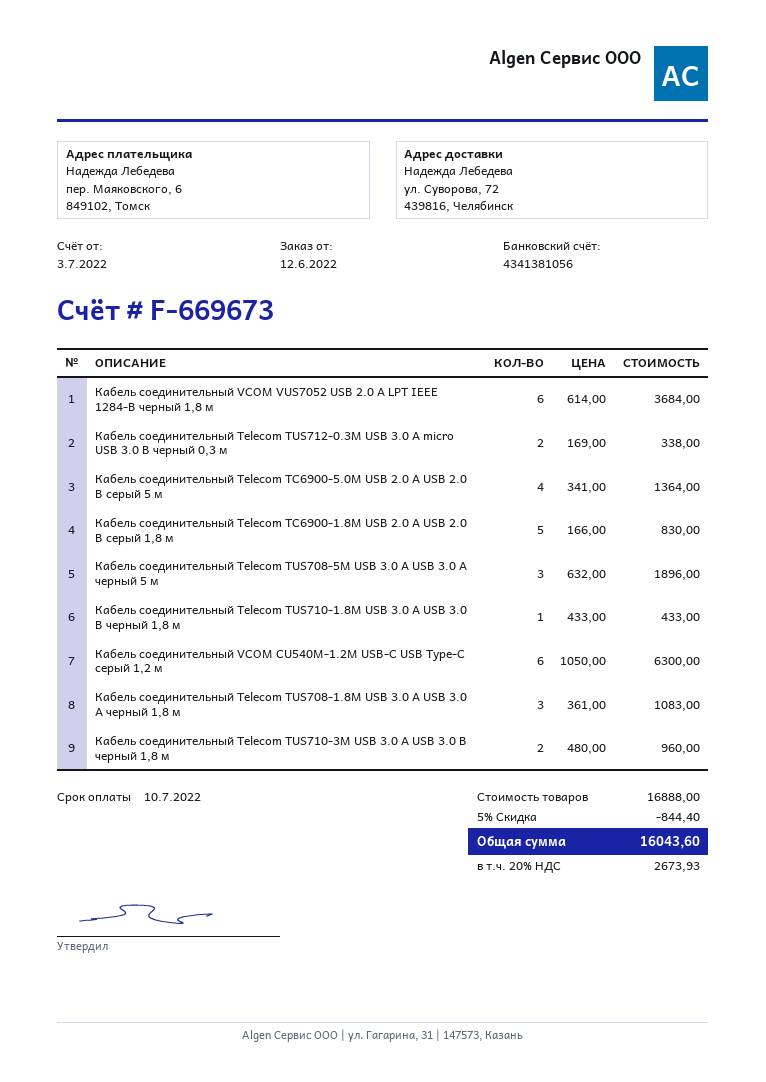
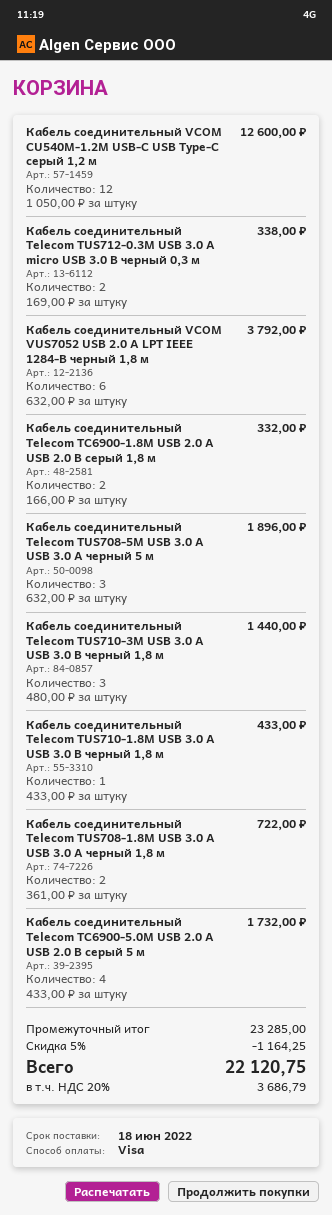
Кабель соединительный VCOM VUS7052 USB 2.0 A LPT IEEE 1284-B черный 1,8 м: 6 x 614.00 = 3684.00 -> 6 x 632.00 = 3792.00
Кабель соединительный Telecom TC6900-5.0M USB 2.0 A USB 2.0 B серый 5 м: 4 x 341.00 = 1364.00 -> 4 x 433.00 = 1732.00
Кабель соединительный Telecom TC6900-1.8M USB 2.0 A USB 2.0 B серый 1,8 м: 5 x 166.00 = 830.00 -> 2 x 166.00 = 332.00
Кабель соединительный VCOM CU540M-1.2M USB-C USB Type-C серый 1,2 м: 6 x 1050.00 = 6300.00 -> 12 x 1050.00 = 12600.00
Кабель соединительный Telecom TUS708-1.8M USB 3.0 A USB 3.0 A черный 1,8 м: 3 x 361.00 = 1083.00 -> 2 x 361.00 = 722.00
Кабель соединительный Telecom TUS710-3M USB 3.0 A USB 3.0 B черный 1,8 м: 2 x 480.00 = 960.00 -> 3 x 480.00 = 1440.00
subtotal: 16888.00 -> 23285.00
discount: 5% = 844.40 -> 5% = 1164.25
tax: 20% = 2673.93 -> 20% = 3686.79
total: 16043.60 -> 22120.75

